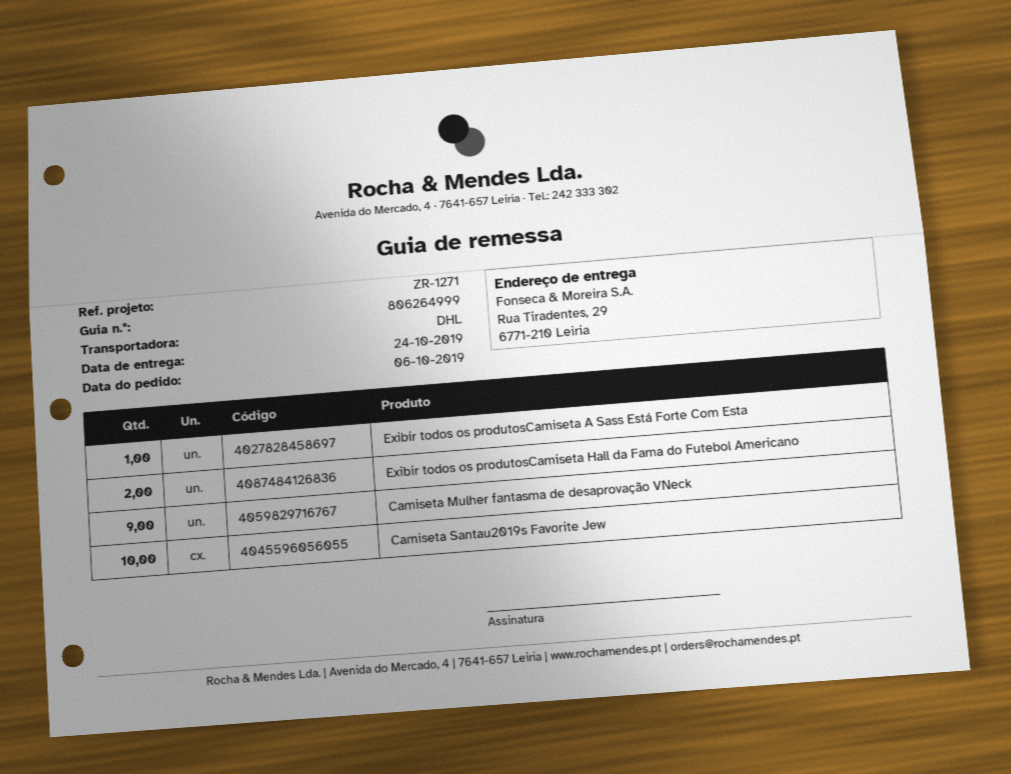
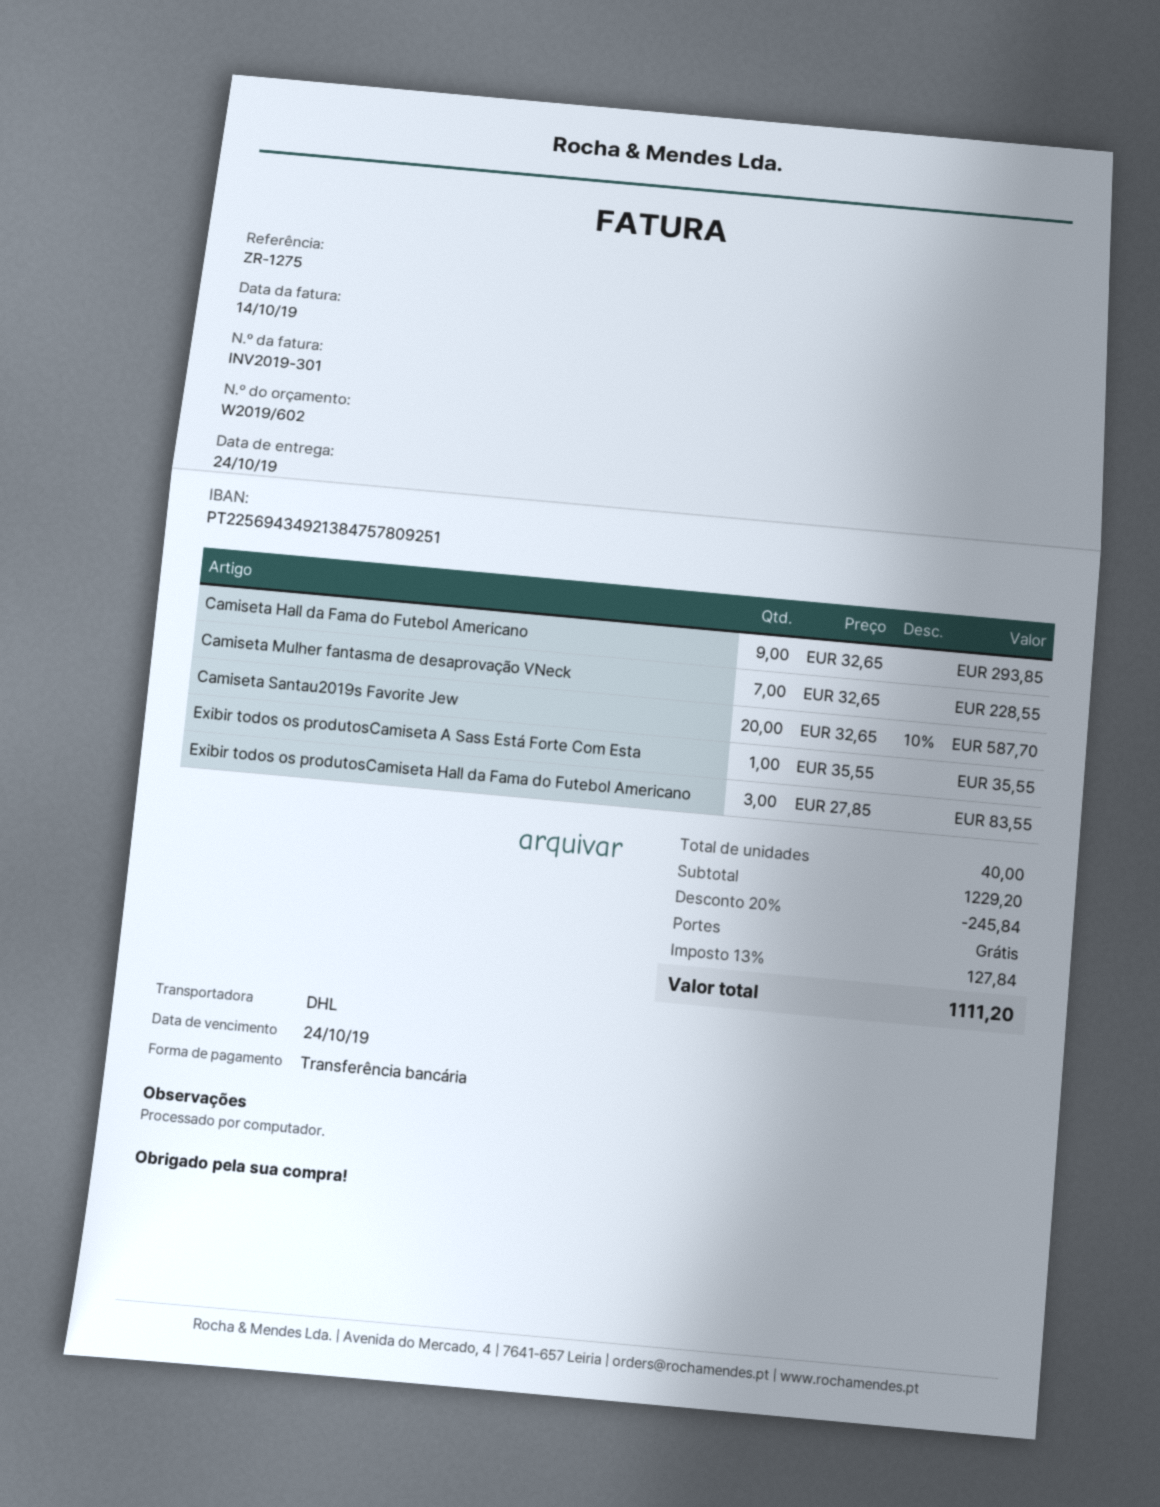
reference: ZR-1271 -> ZR-1275
Exibir todos os produtosCamiseta Hall da Fama do Futebol Americano: 2 -> 3
Camiseta Mulher fantasma de desaprovação VNeck: 9 -> 7
Camiseta Santau2019s Favorite Jew: 10 -> 20
Camiseta Hall da Fama do Futebol Americano: none -> 9

